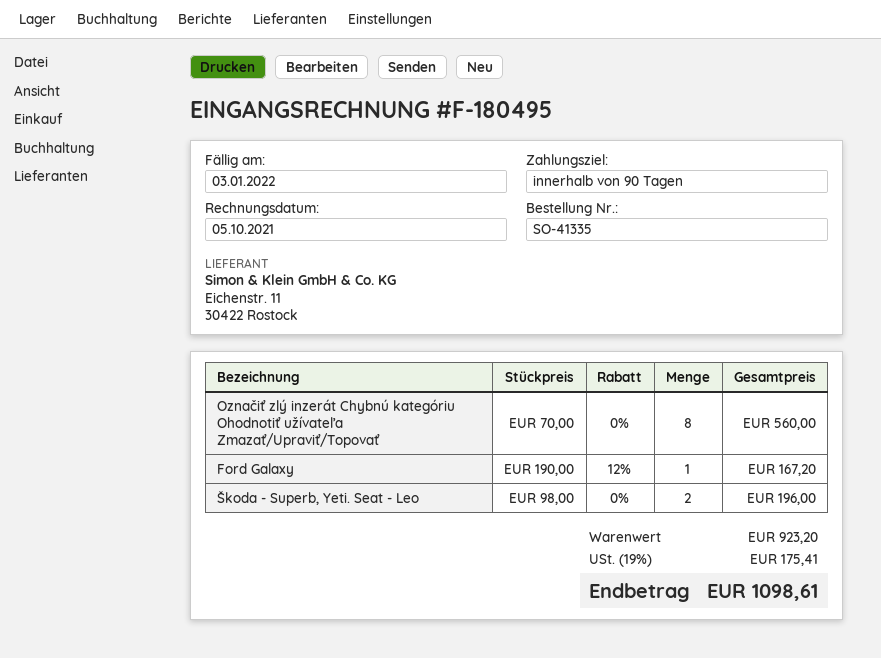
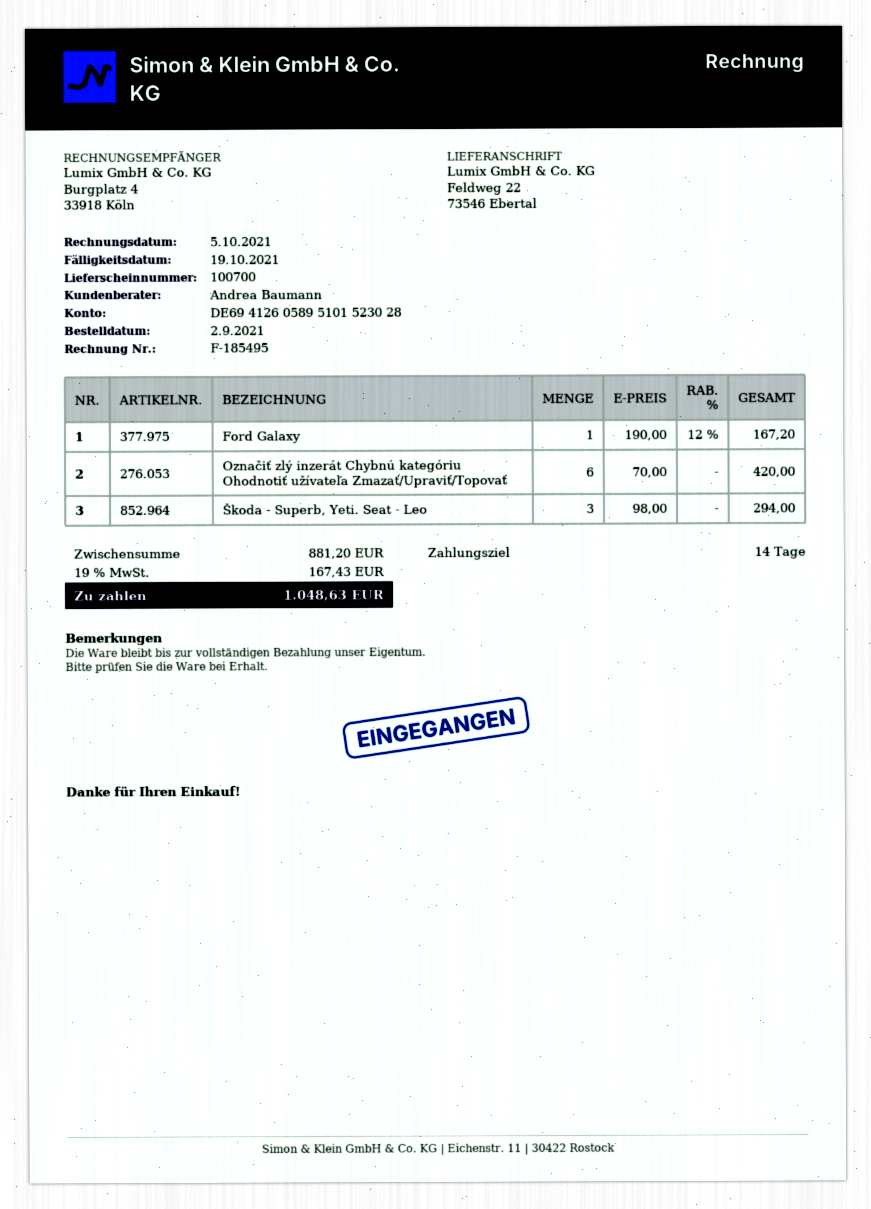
invoice number: F-180495 -> F-185495
payment terms: 90 days -> 14 days
due date: 2022-01-03 -> 2021-10-19
Označiť zlý inzerát Chybnú kategóriu Ohodnotiť užívateľa Zmazať/Upraviť/Topovať: 8 x 70.00 = 560.00 -> 6 x 70.00 = 420.00
Škoda - Superb, Yeti. Seat - Leo: 2 x 98.00 = 196.00 -> 3 x 98.00 = 294.00
subtotal: 923.20 -> 881.20
tax: 19% = 175.41 -> 19% = 167.43
total: 1098.61 -> 1048.63

